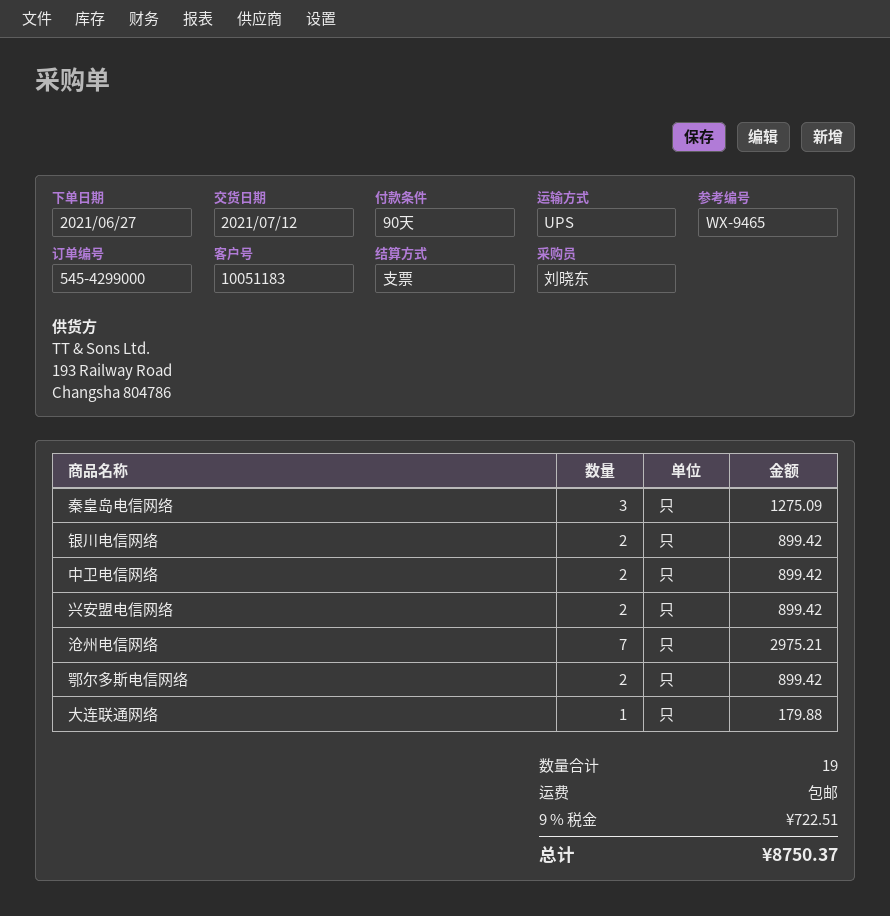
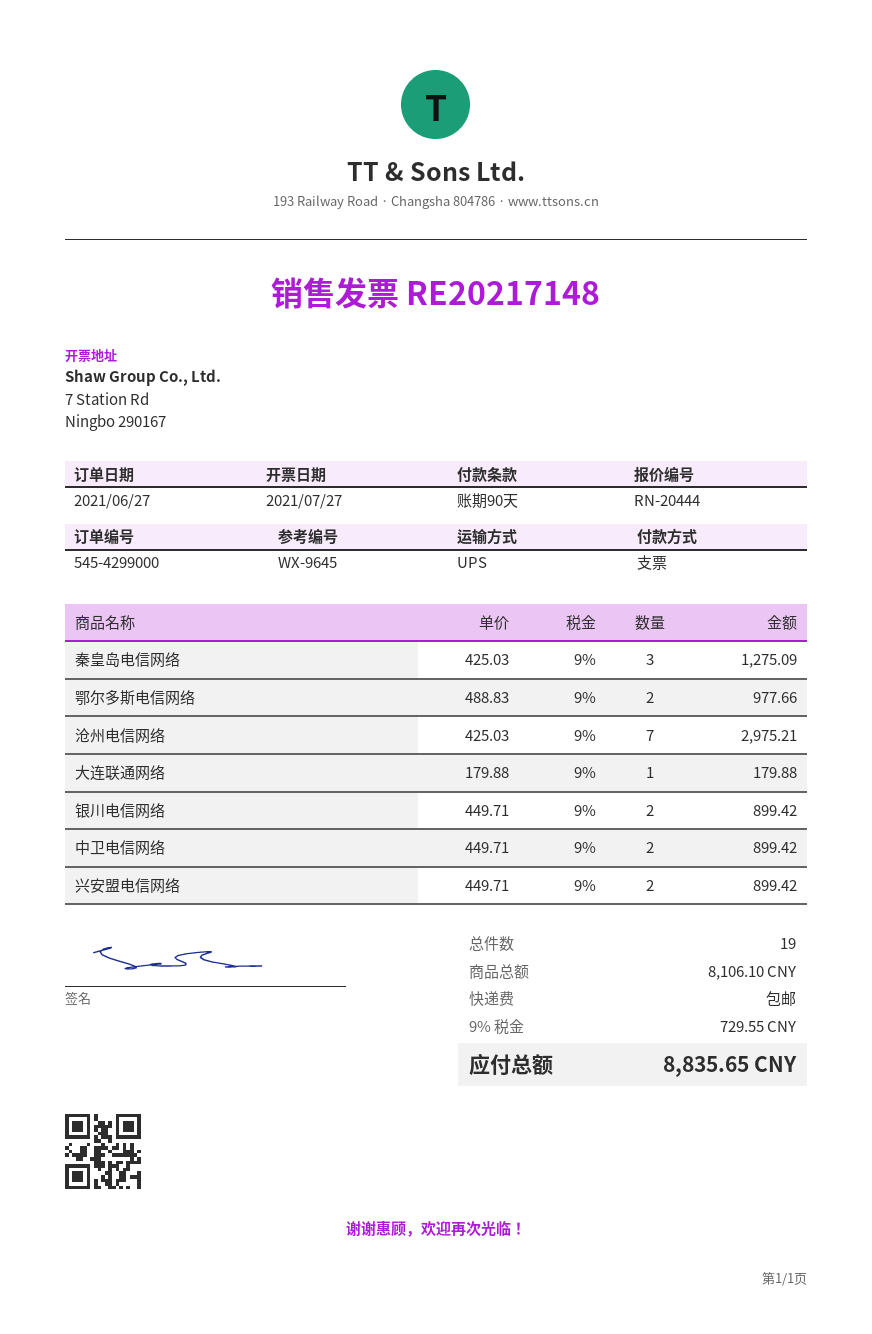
reference: WX-9465 -> WX-9645
鄂尔多斯电信网络: 2 for 899.42 -> 2 for 977.66
tax: 9% = 722.51 -> 9% = 729.55
total: 8750.37 -> 8835.65

